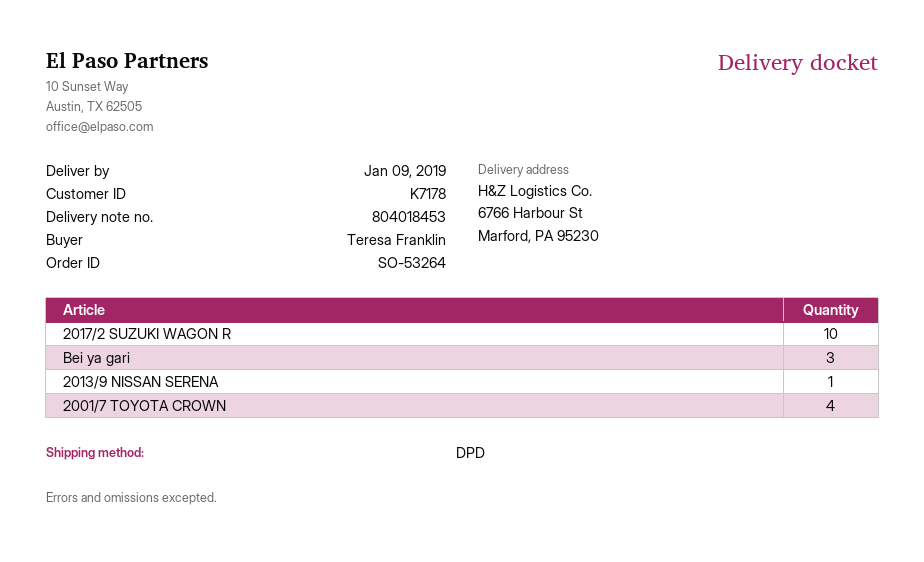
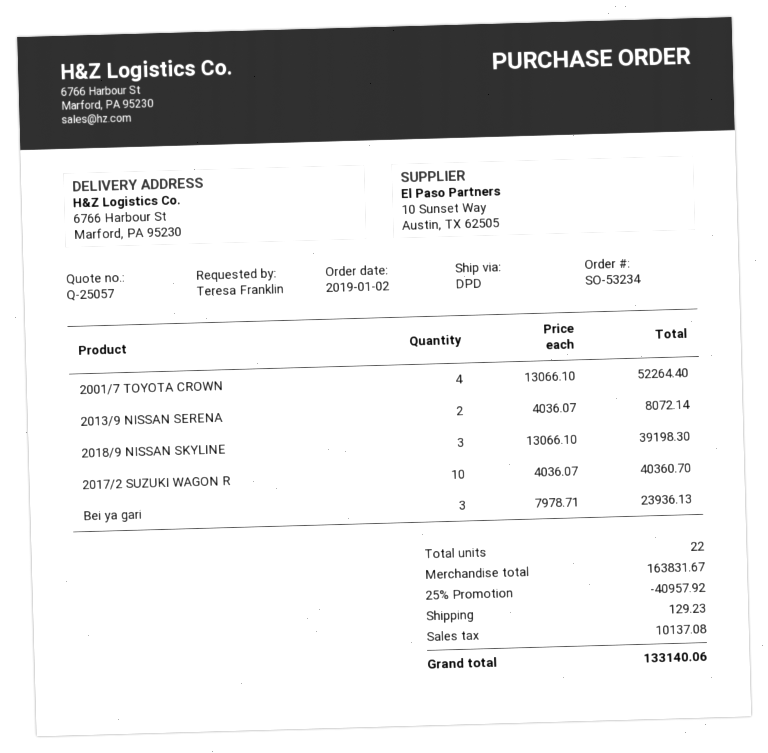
order number: SO-53264 -> SO-53234
2013/9 NISSAN SERENA: 1 -> 2
2018/9 NISSAN SKYLINE: none -> 3

